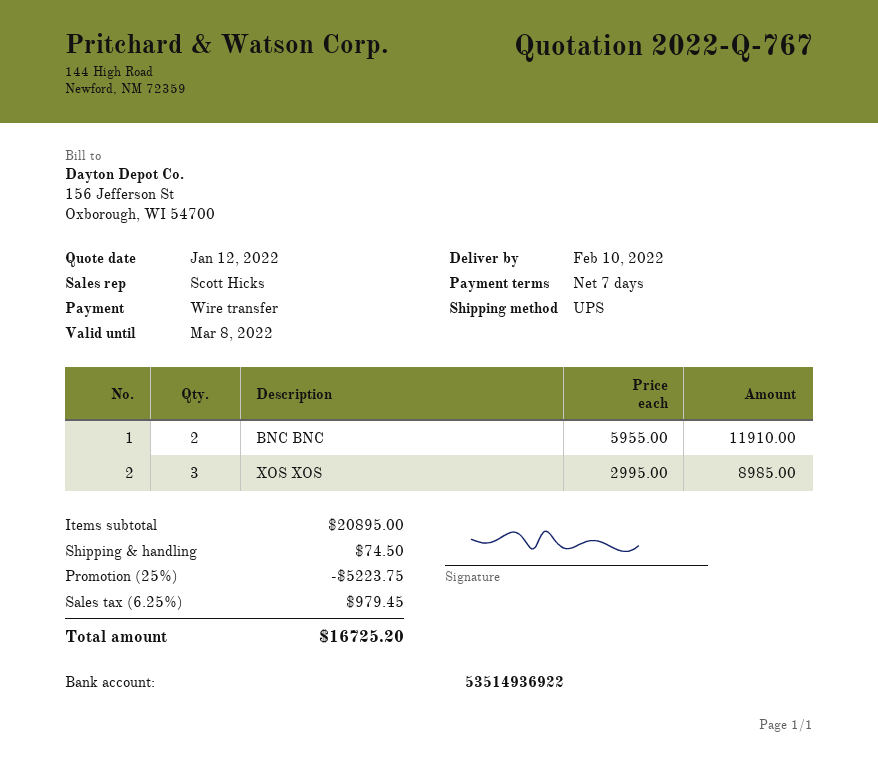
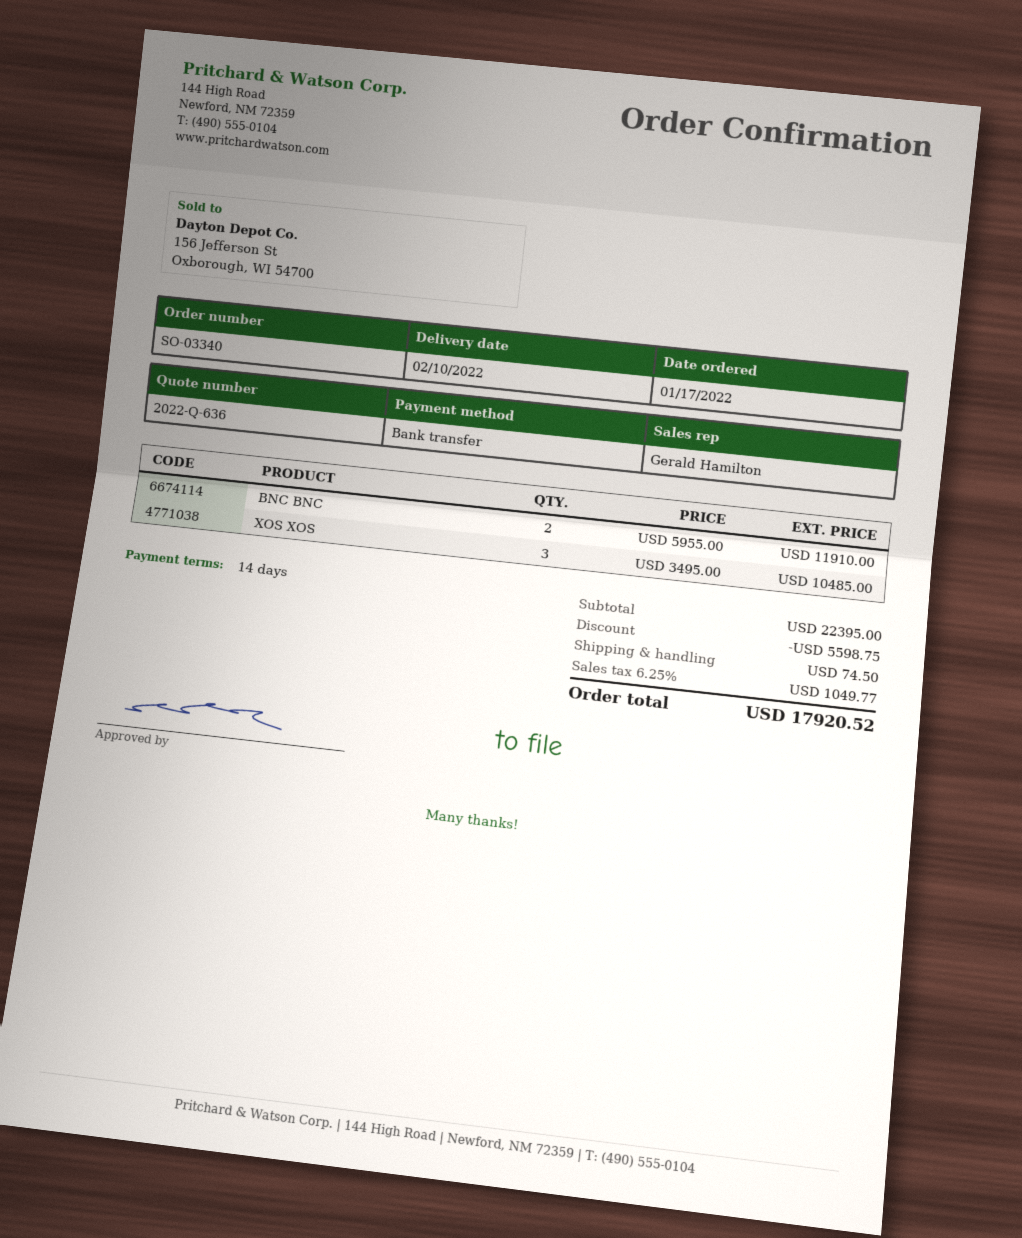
quote number: 2022-Q-767 -> 2022-Q-636
payment terms: 7 days -> 14 days
sales rep: Scott Hicks -> Gerald Hamilton
XOS XOS: 3 x 2995.00 = 8985.00 -> 3 x 3495.00 = 10485.00
subtotal: 20895.00 -> 22395.00
discount: 5223.75 -> 5598.75
tax: 6.25% = 979.45 -> 6.25% = 1049.77
total: 16725.20 -> 17920.52

